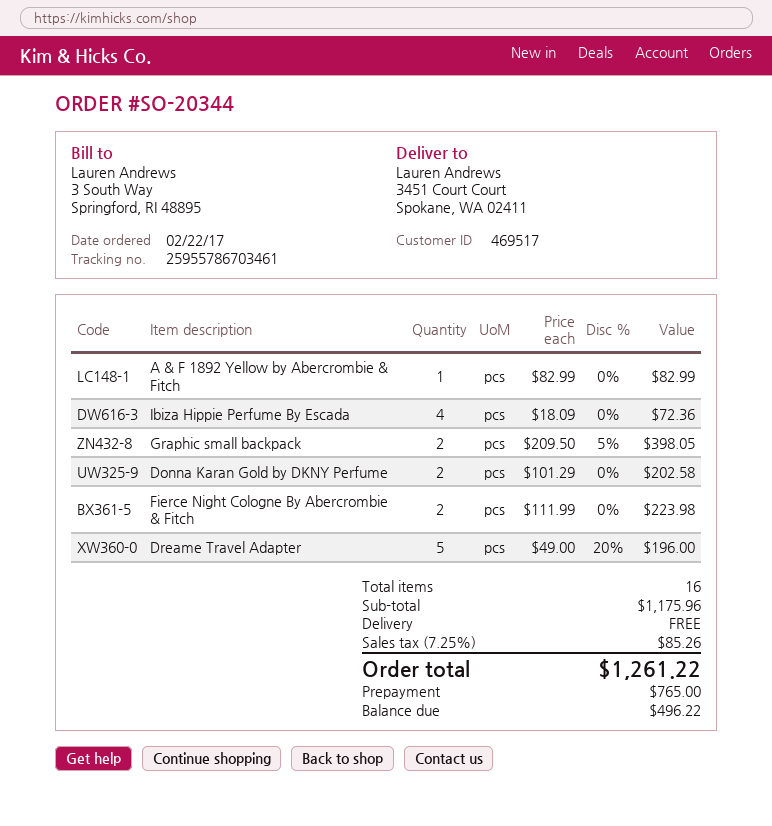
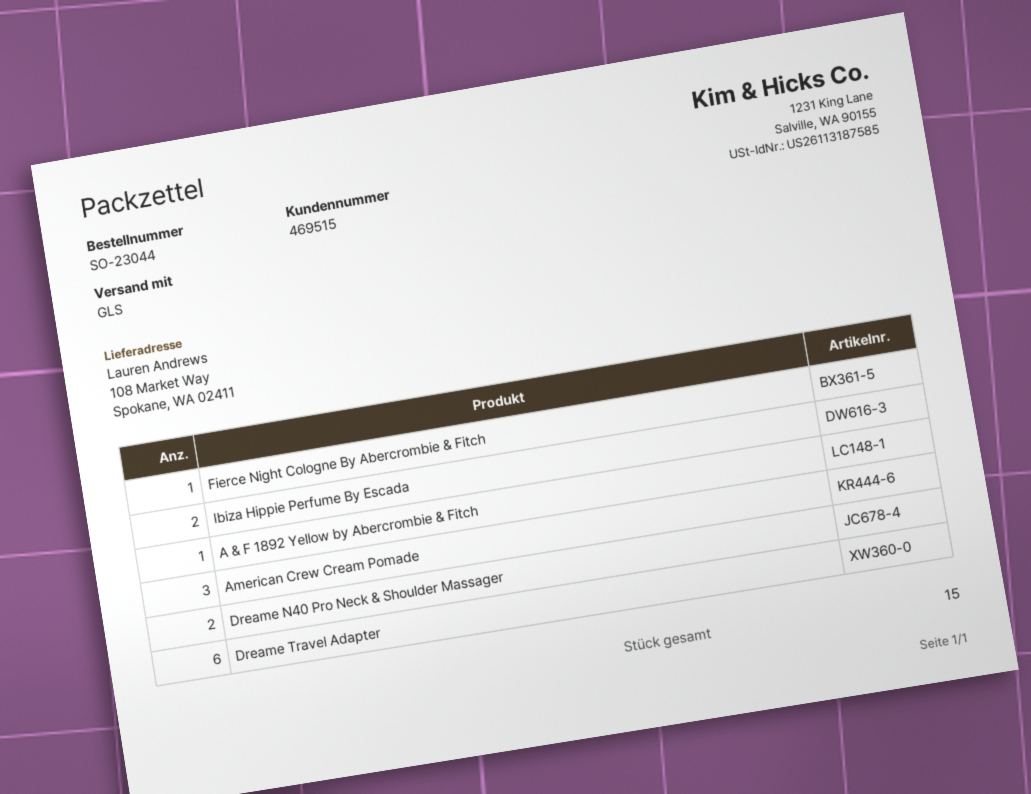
order number: SO-20344 -> SO-23044
customer number: 469517 -> 469515
ship to: 3451 Court Court, Spokane, WA 02411 -> 108 Market Way, Spokane, WA 02411
Ibiza Hippie Perfume By Escada: 4 -> 2
Graphic small backpack: 2 -> none
Donna Karan Gold by DKNY Perfume: 2 -> none
Fierce Night Cologne By Abercrombie & Fitch: 2 -> 1
Dreame Travel Adapter: 5 -> 6
American Crew Cream Pomade: none -> 3
Dreame N40 Pro Neck & Shoulder Massager: none -> 2
total quantity: 16 -> 15

